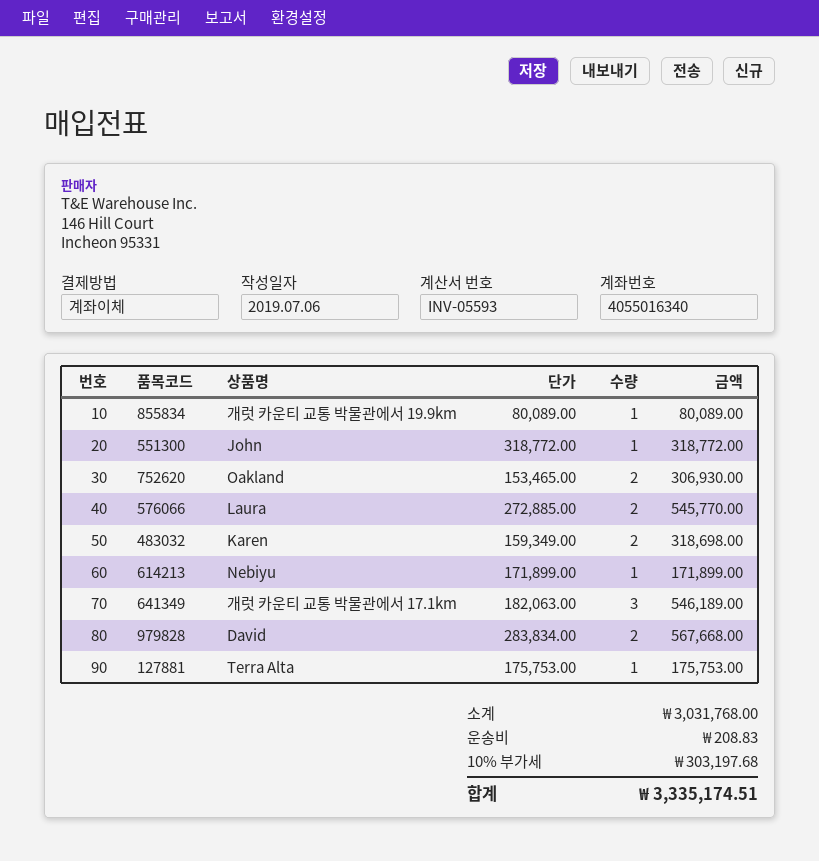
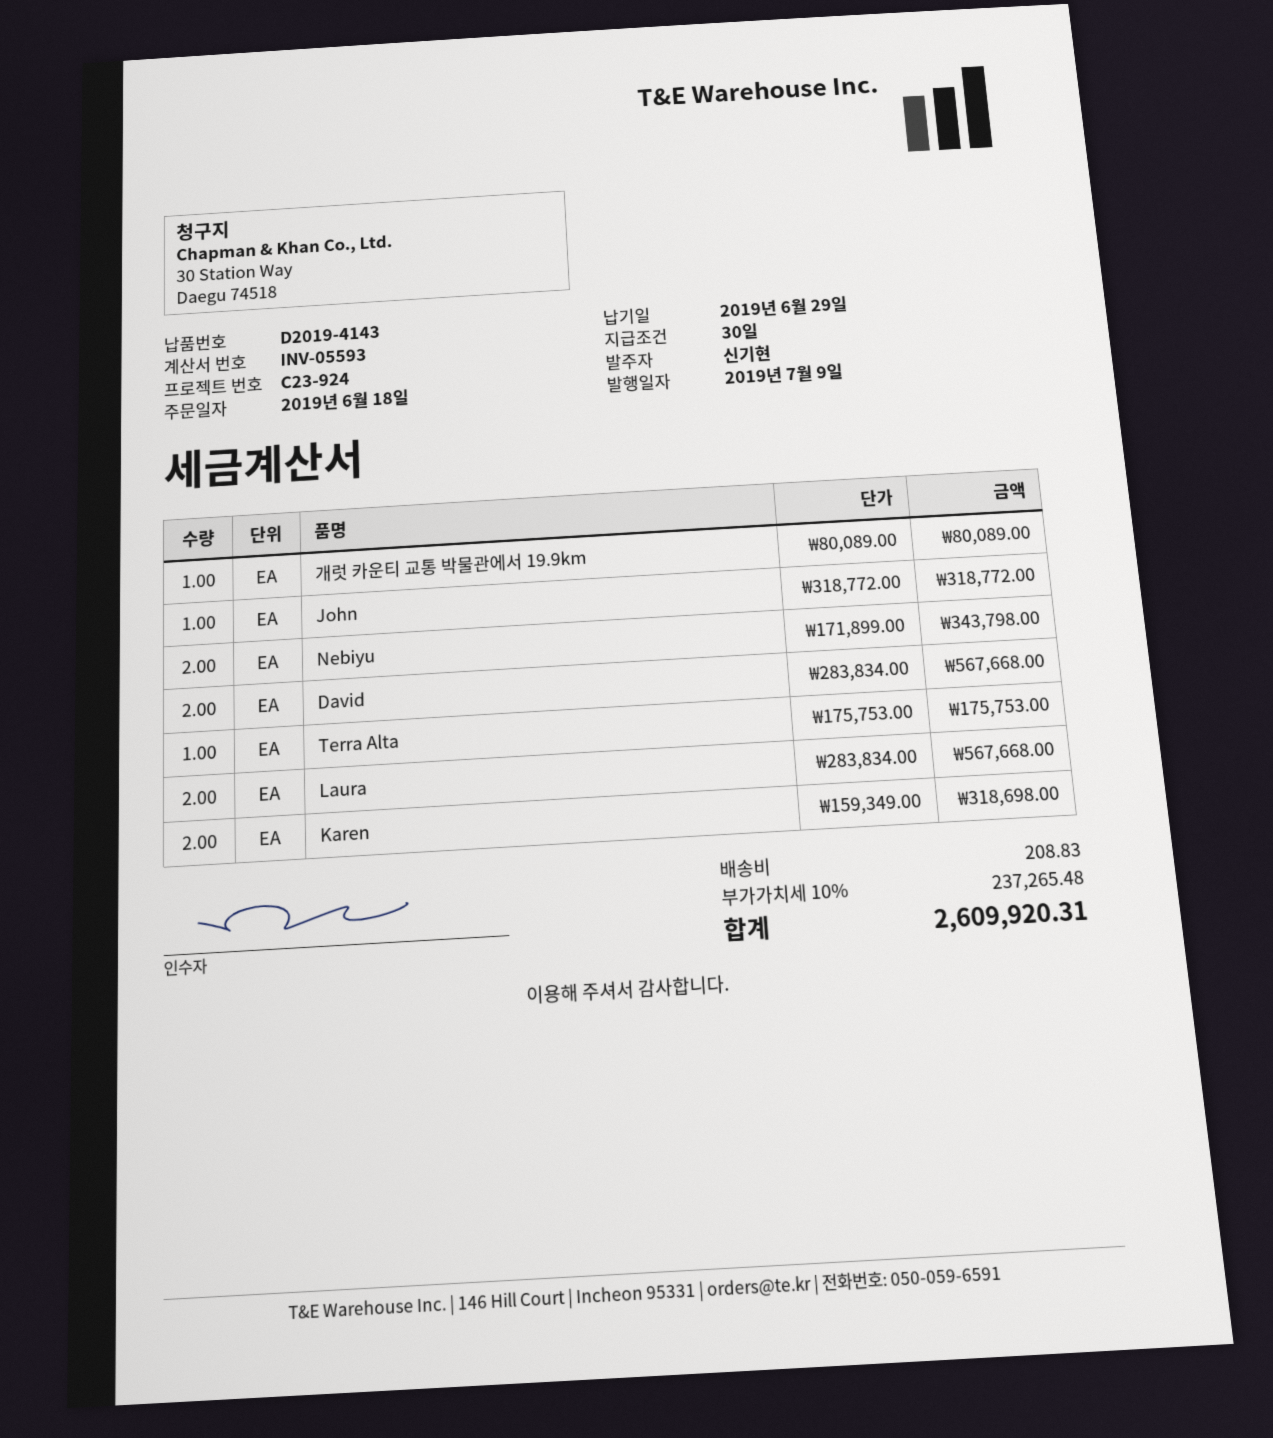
invoice date: 2019-07-06 -> 2019-07-09
Oakland: 2 x 153465.00 = 306930.00 -> none
Laura: 2 x 272885.00 = 545770.00 -> 2 x 283834.00 = 567668.00
Nebiyu: 1 x 171899.00 = 171899.00 -> 2 x 171899.00 = 343798.00
개럿 카운티 교통 박물관에서 17.1km: 3 x 182063.00 = 546189.00 -> none
tax: 10% = 303197.68 -> 10% = 237265.48
total: 3335174.51 -> 2609920.31

